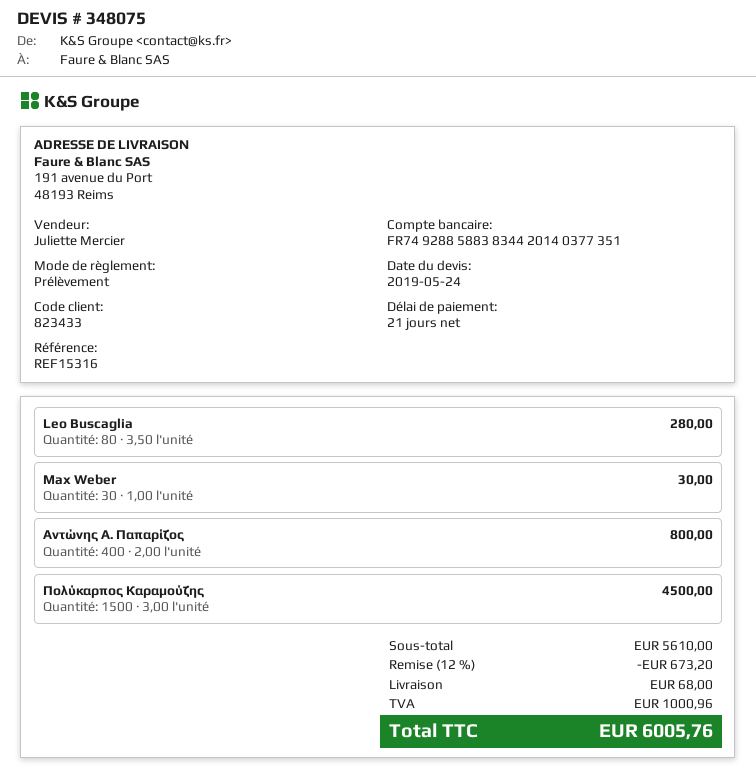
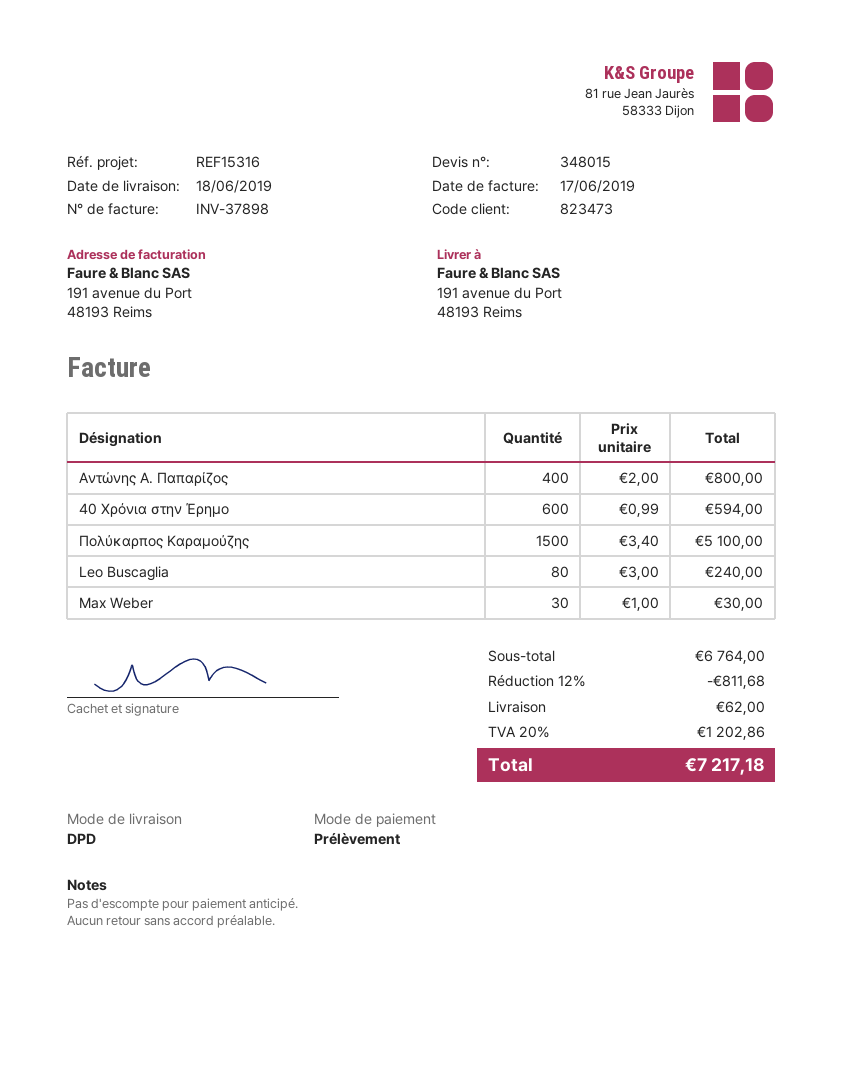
quote number: 348075 -> 348015
customer number: 823433 -> 823473
Leo Buscaglia: 80 x 3.50 = 280.00 -> 80 x 3.00 = 240.00
Πολύκαρπος Καραμούζης: 1500 x 3.00 = 4500.00 -> 1500 x 3.40 = 5100.00
40 Χρόνια στην Έρημο: none -> 600 x 0.99 = 594.00
subtotal: 5610.00 -> 6764.00
discount: 12% = 673.20 -> 12% = 811.68
shipping: 68.00 -> 62.00
tax: 1000.96 -> 1202.86
total: 6005.76 -> 7217.18

